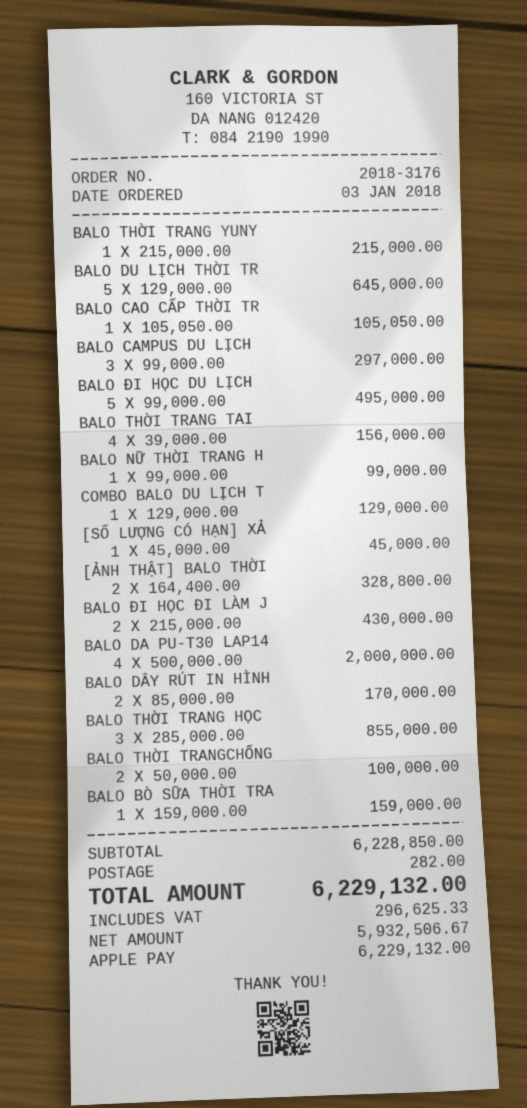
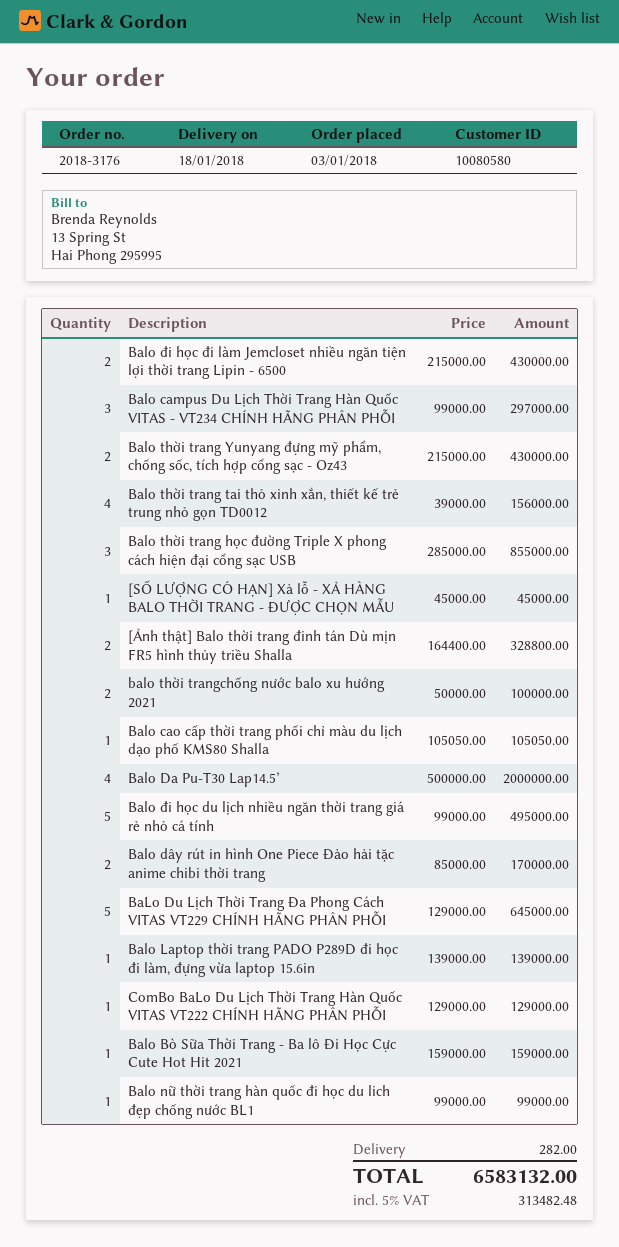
BALO THỜI TRANG YUNY: 1 x 215000.00 = 215000.00 -> 2 x 215000.00 = 430000.00
Balo Laptop thời trang PADO P289D đi học đi làm, đựng vừa laptop 15.6in: none -> 1 x 139000.00 = 139000.00
tax: 296625.33 -> 313482.48
total: 6229132.00 -> 6583132.00

